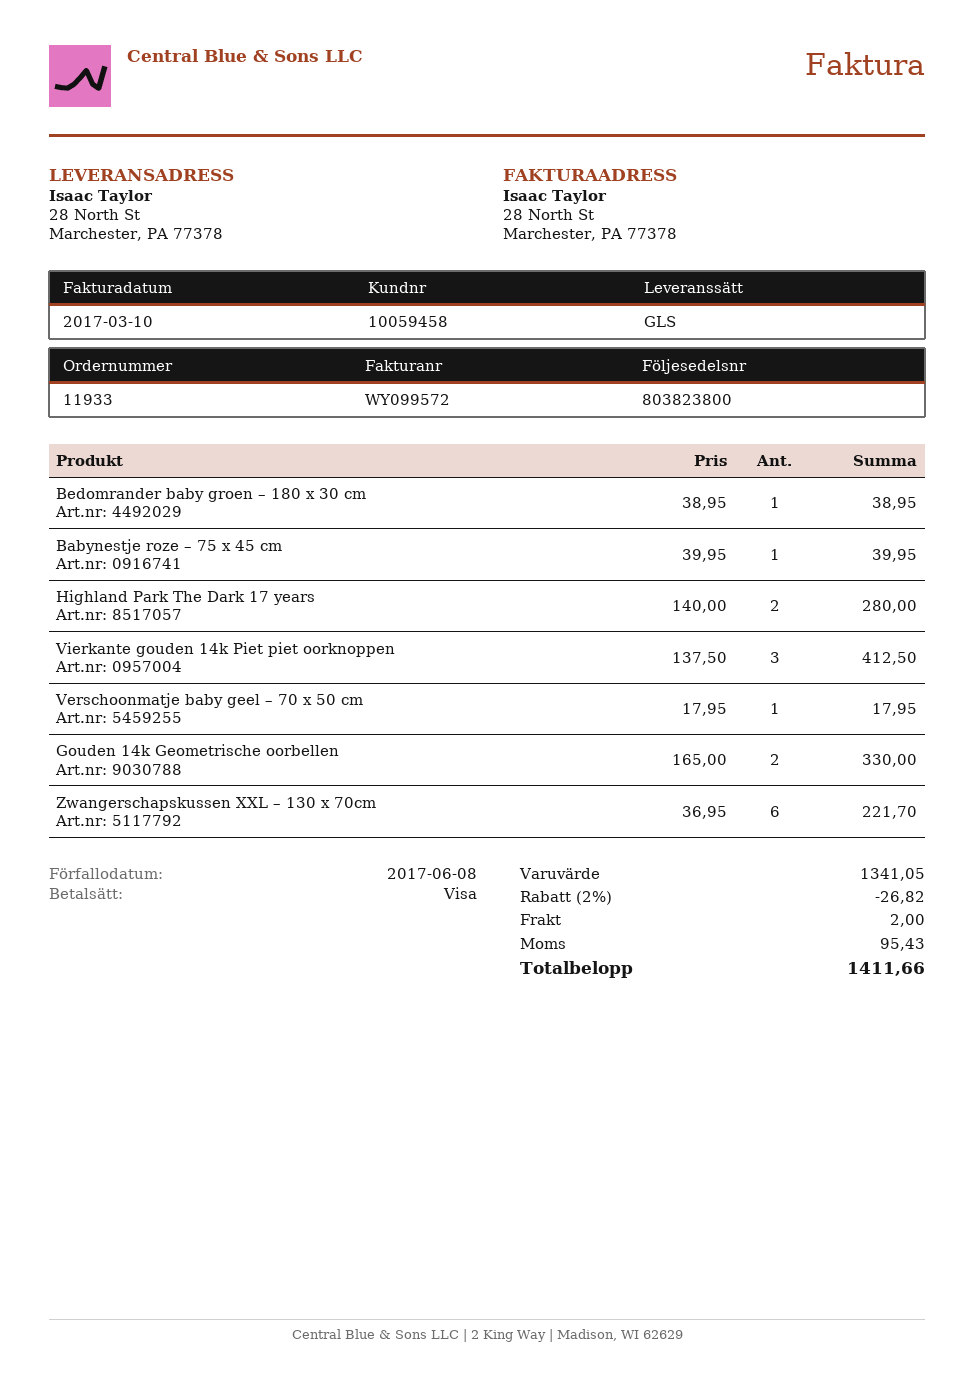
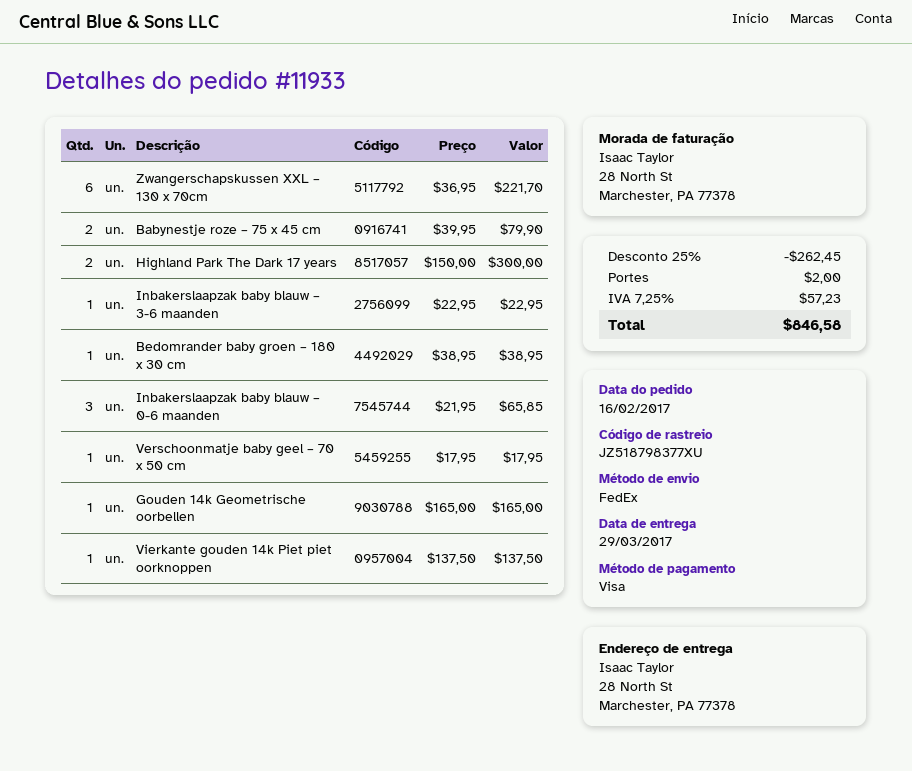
shipping method: GLS -> FedEx
Babynestje roze – 75 x 45 cm: 1 x 39.95 = 39.95 -> 2 x 39.95 = 79.90
Highland Park The Dark 17 years: 2 x 140.00 = 280.00 -> 2 x 150.00 = 300.00
Vierkante gouden 14k Piet piet oorknoppen: 3 x 137.50 = 412.50 -> 1 x 137.50 = 137.50
Gouden 14k Geometrische oorbellen: 2 x 165.00 = 330.00 -> 1 x 165.00 = 165.00
Inbakerslaapzak baby blauw – 3-6 maanden: none -> 1 x 22.95 = 22.95
Inbakerslaapzak baby blauw – 0-6 maanden: none -> 3 x 21.95 = 65.85
discount: 2% = 26.82 -> 25% = 262.45
tax: 95.43 -> 57.23
total: 1411.66 -> 846.58

